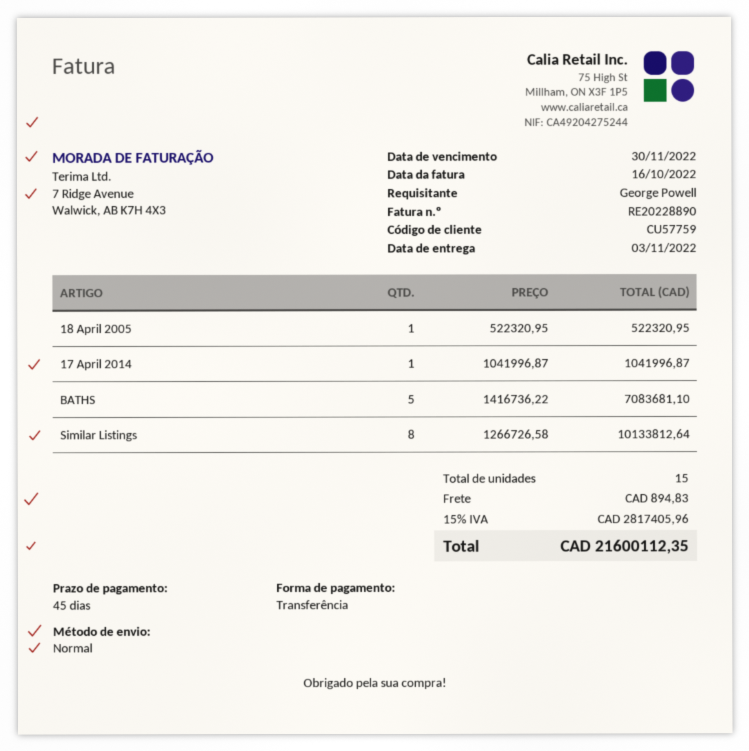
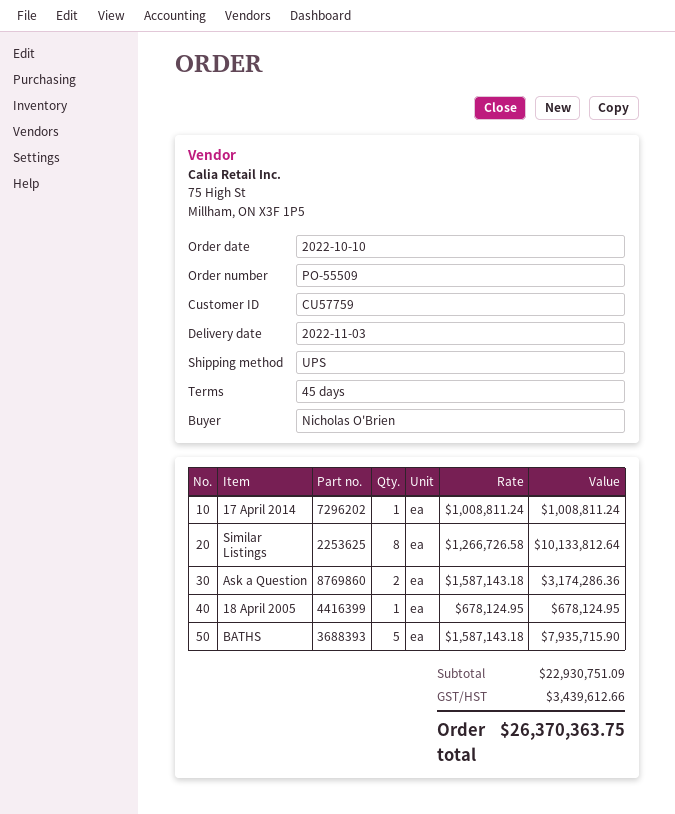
ordered by: George Powell -> Nicholas O'Brien
shipping method: standard -> UPS
18 April 2005: 1 x 522320.95 = 522320.95 -> 1 x 678124.95 = 678124.95
17 April 2014: 1 x 1041996.87 = 1041996.87 -> 1 x 1008811.24 = 1008811.24
BATHS: 5 x 1416736.22 = 7083681.10 -> 5 x 1587143.18 = 7935715.90
Ask a Question: none -> 2 x 1587143.18 = 3174286.36
shipping: 894.83 -> none
tax: 2817405.96 -> 3439612.66
total: 21600112.35 -> 26370363.75

